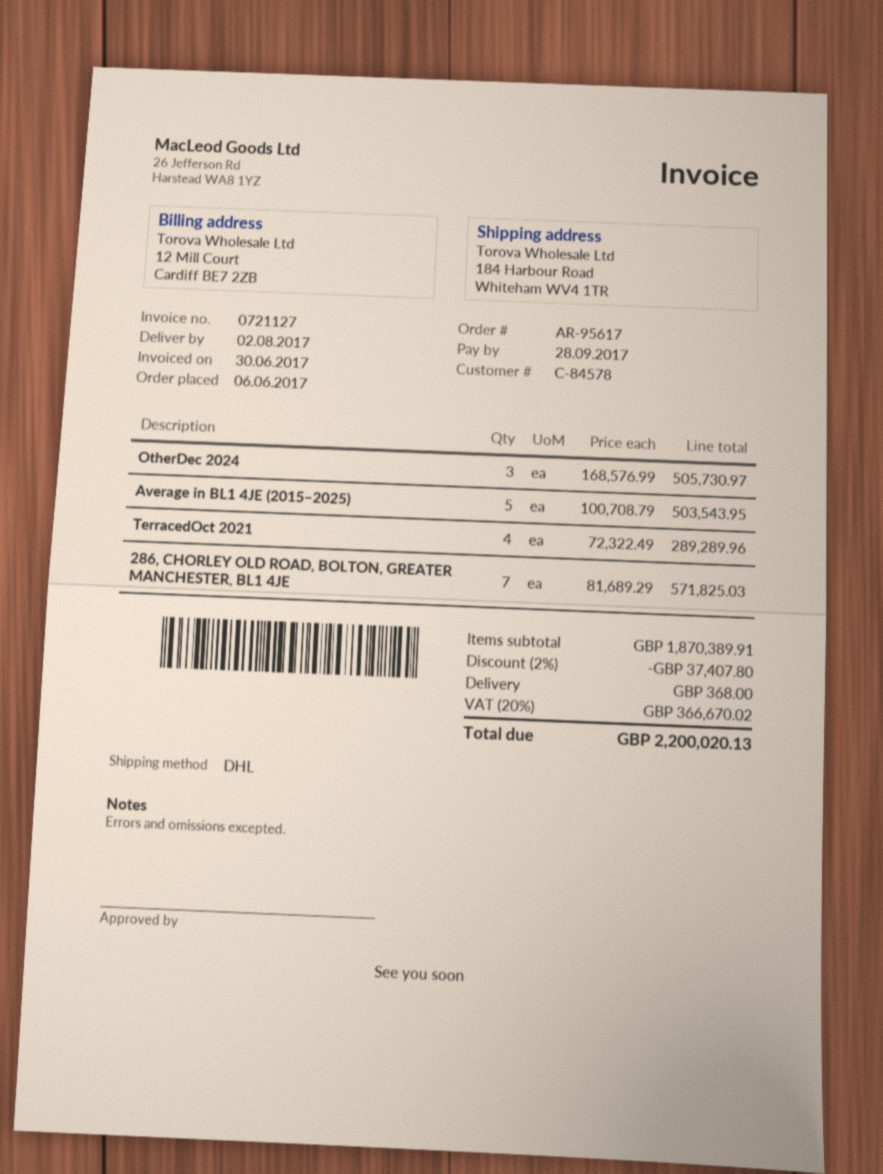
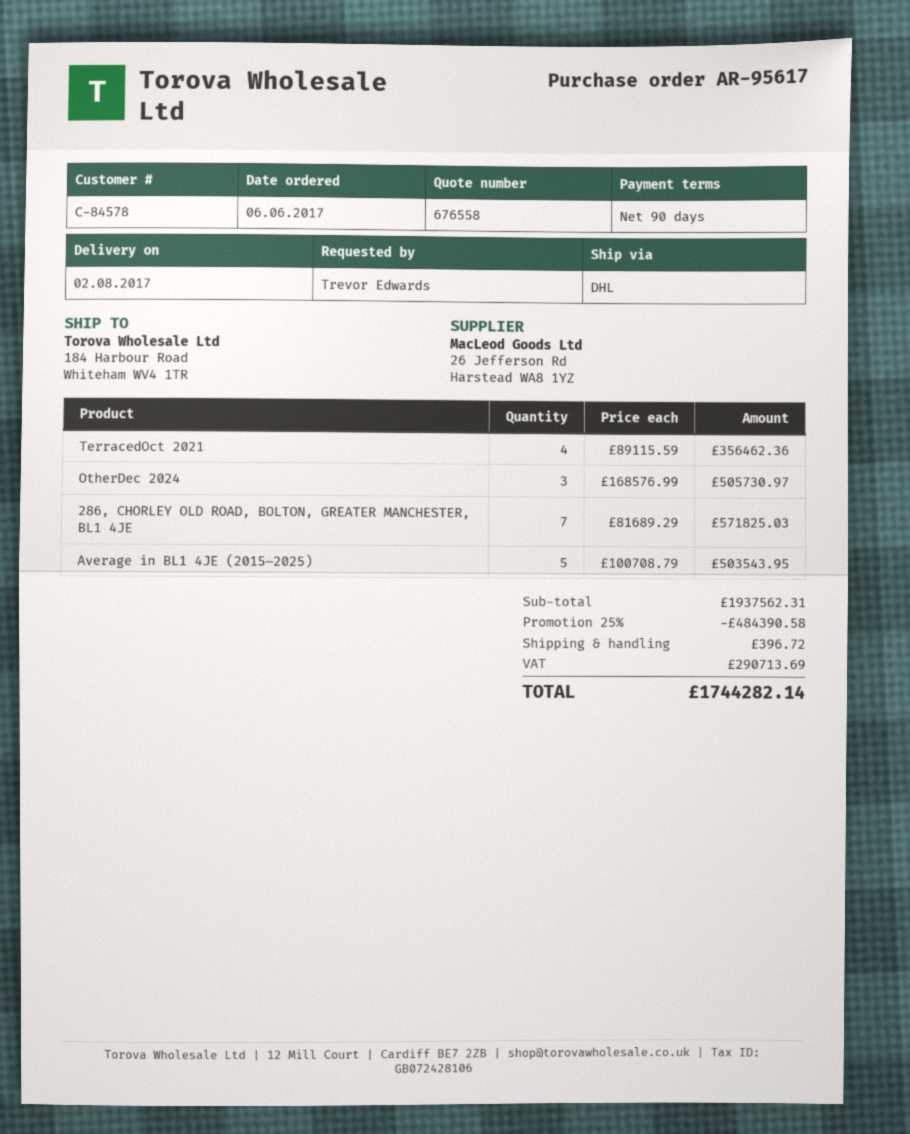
TerracedOct 2021: 4 x 72322.49 = 289289.96 -> 4 x 89115.59 = 356462.36
subtotal: 1870389.91 -> 1937562.31
discount: 2% = 37407.80 -> 25% = 484390.58
shipping: 368.00 -> 396.72
tax: 366670.02 -> 290713.69
total: 2200020.13 -> 1744282.14

